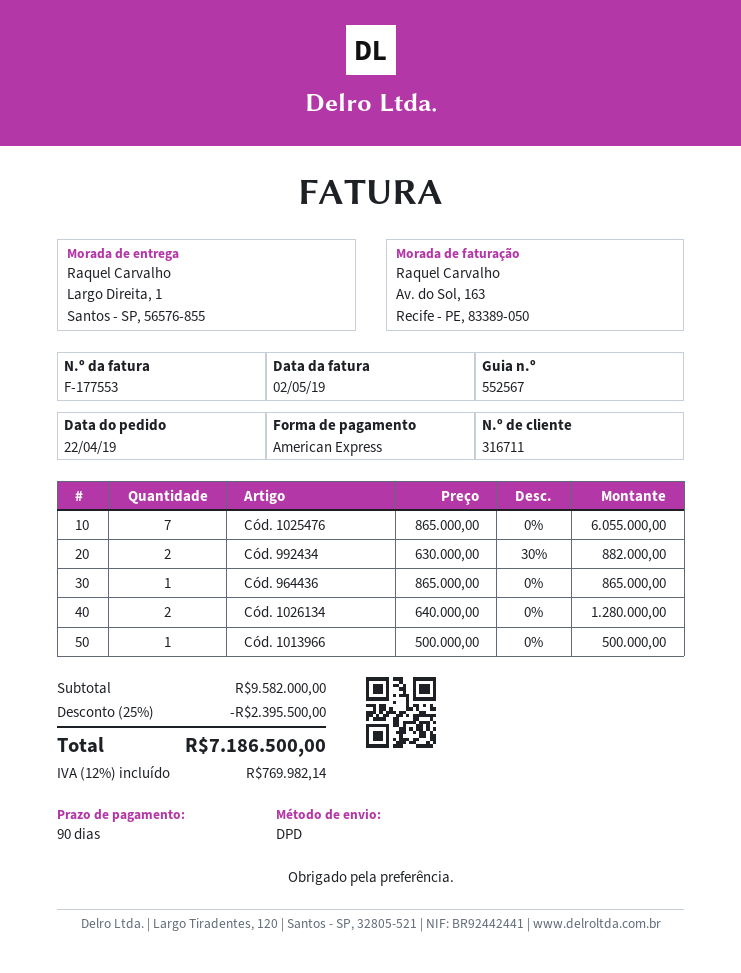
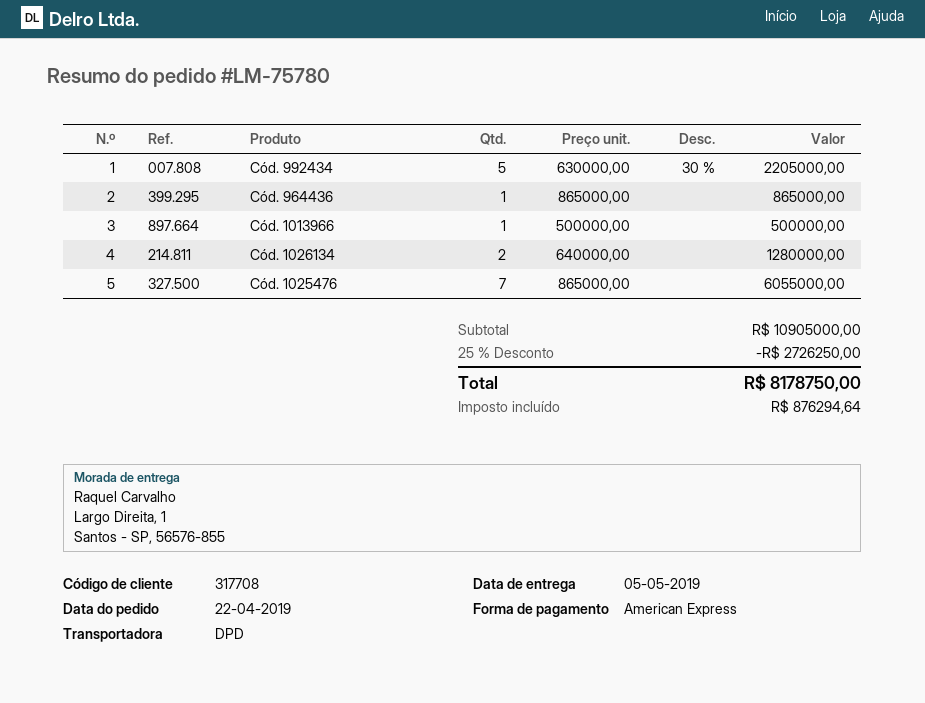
customer number: 316711 -> 317708
Cód. 992434: 2 x 630000.00 - 30% = 882000.00 -> 5 x 630000.00 - 30% = 2205000.00
subtotal: 9582000.00 -> 10905000.00
discount: 25% = 2395500.00 -> 25% = 2726250.00
tax: 769982.14 -> 876294.64
total: 7186500.00 -> 8178750.00

